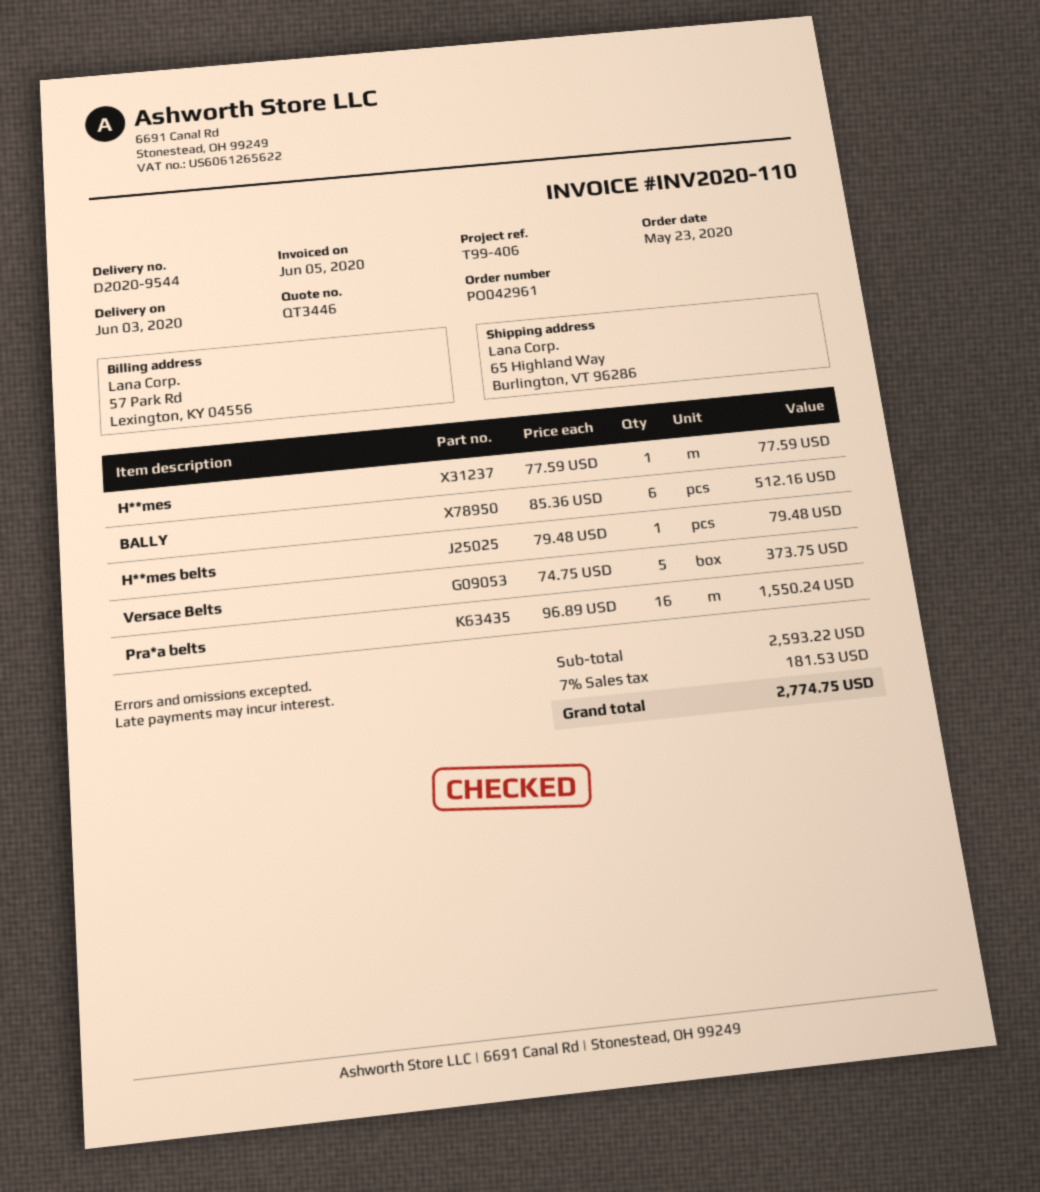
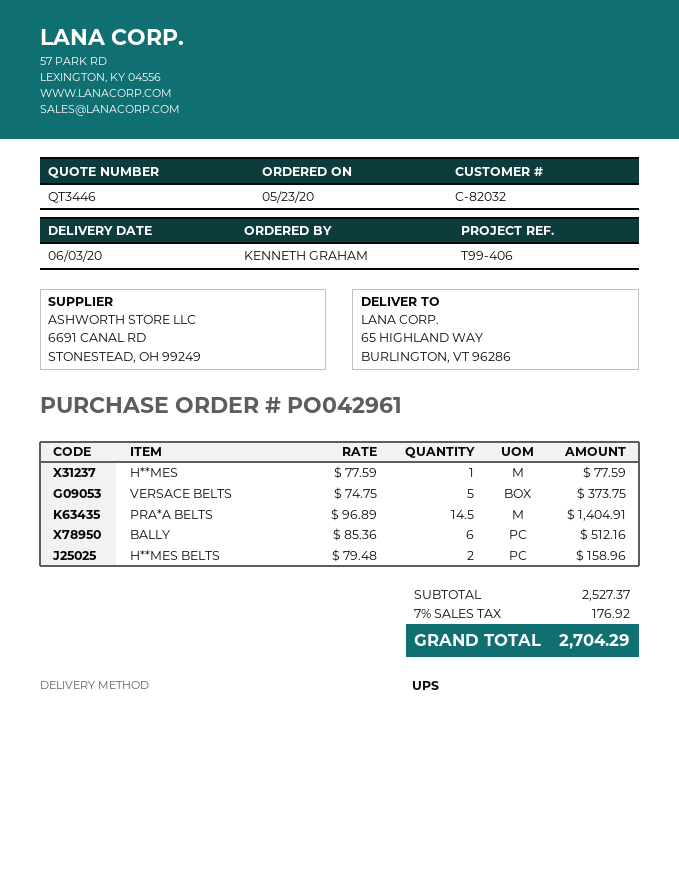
H**mes belts: 1 x 79.48 = 79.48 -> 2 x 79.48 = 158.96
Pra*a belts: 16 x 96.89 = 1550.24 -> 14.5 x 96.89 = 1404.91
subtotal: 2593.22 -> 2527.37
tax: 7% = 181.53 -> 7% = 176.92
total: 2774.75 -> 2704.29

